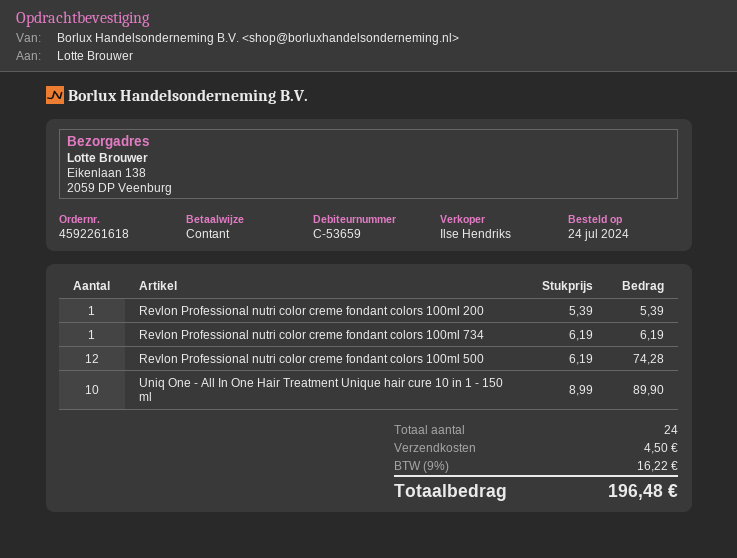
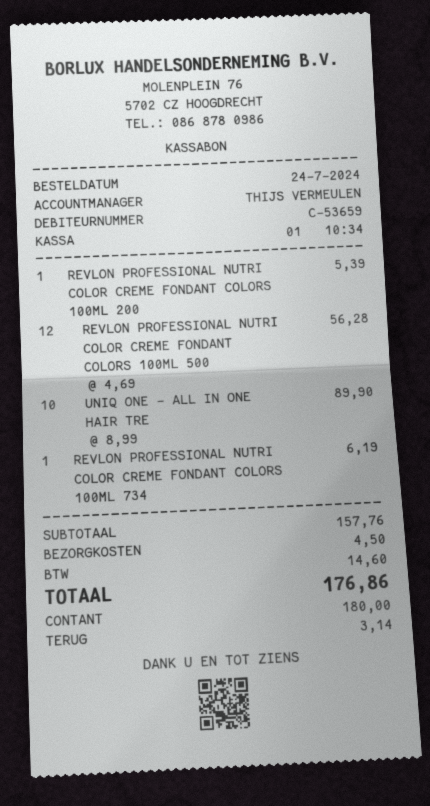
sales rep: Ilse Hendriks -> THIJS VERMEULEN
Revlon Professional nutri color creme fondant colors 100ml 500: 12 x 6.19 = 74.28 -> 12 x 4.69 = 56.28
tax: 16.22 -> 14.60
total: 196.48 -> 176.86

